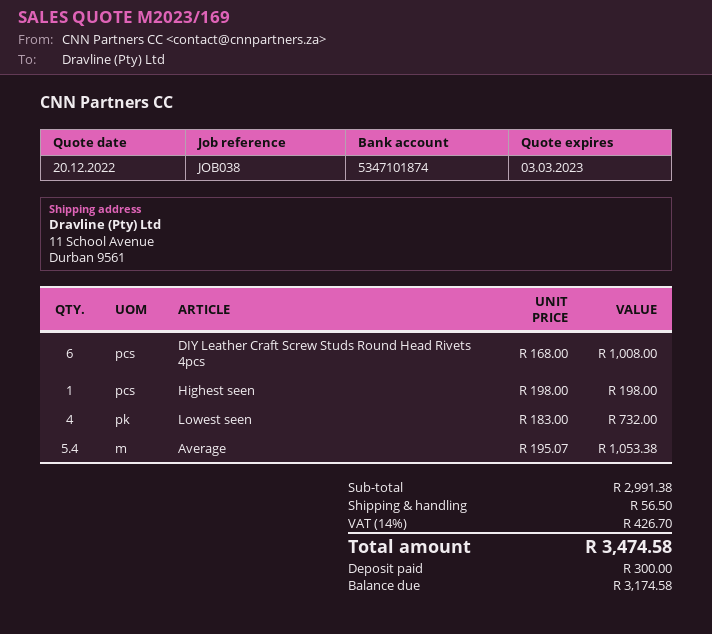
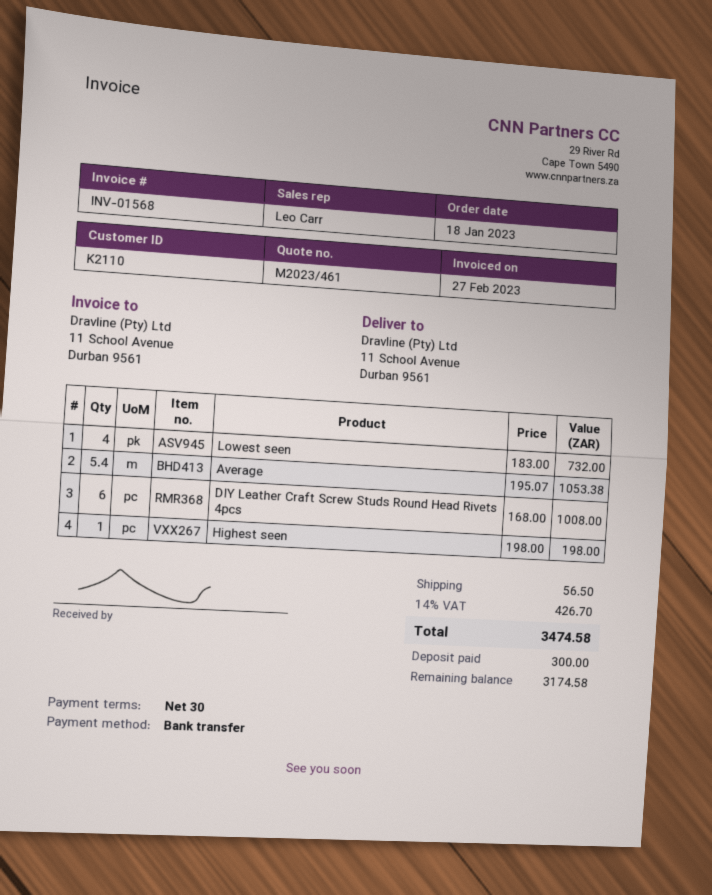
quote number: M2023/169 -> M2023/461

